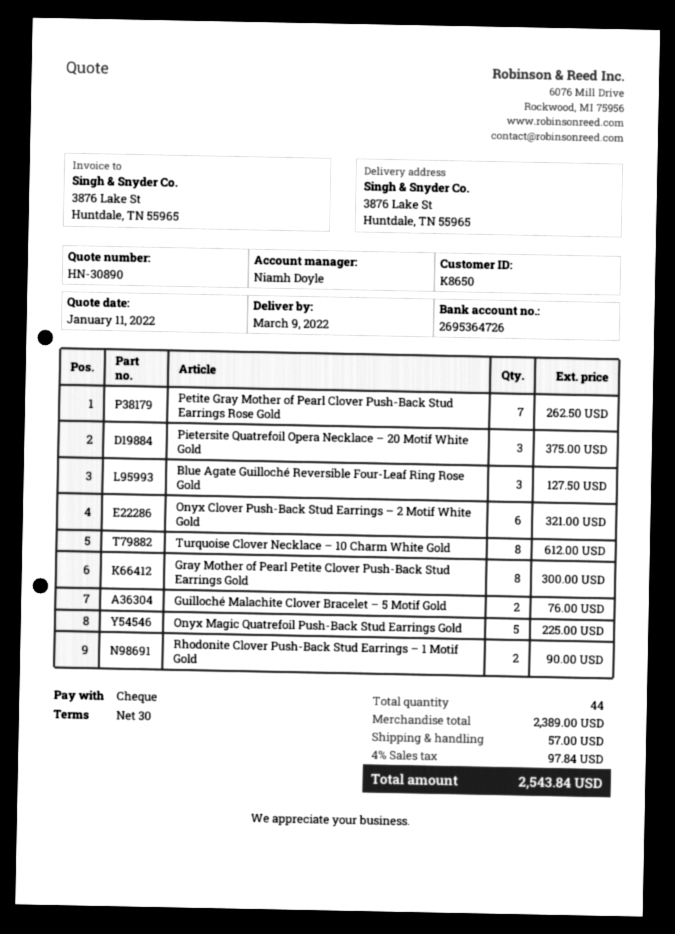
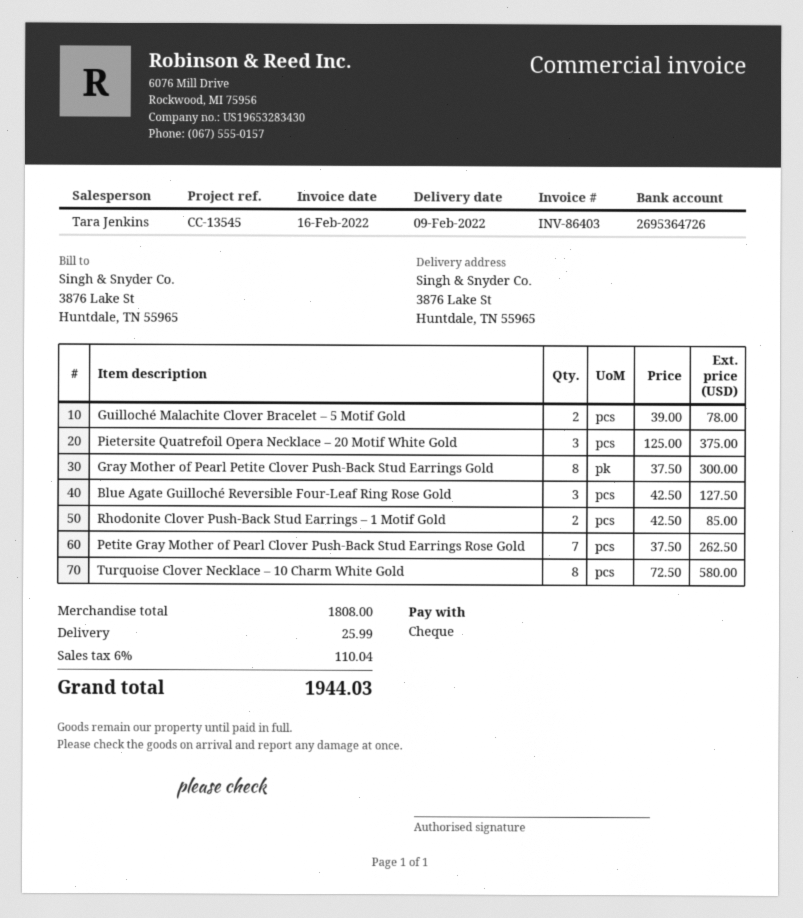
delivery date: 2022-03-09 -> 2022-02-09
sales rep: Niamh Doyle -> Tara Jenkins
Onyx Clover Push-Back Stud Earrings – 2 Motif White Gold: 6 for 321.00 -> none
Turquoise Clover Necklace – 10 Charm White Gold: 8 for 612.00 -> 8 for 580.00
Guilloché Malachite Clover Bracelet – 5 Motif Gold: 2 for 76.00 -> 2 for 78.00
Onyx Magic Quatrefoil Push-Back Stud Earrings Gold: 5 for 225.00 -> none
Rhodonite Clover Push-Back Stud Earrings – 1 Motif Gold: 2 for 90.00 -> 2 for 85.00
subtotal: 2389.00 -> 1808.00
shipping: 57.00 -> 25.99
tax: 4% = 97.84 -> 6% = 110.04
total: 2543.84 -> 1944.03

